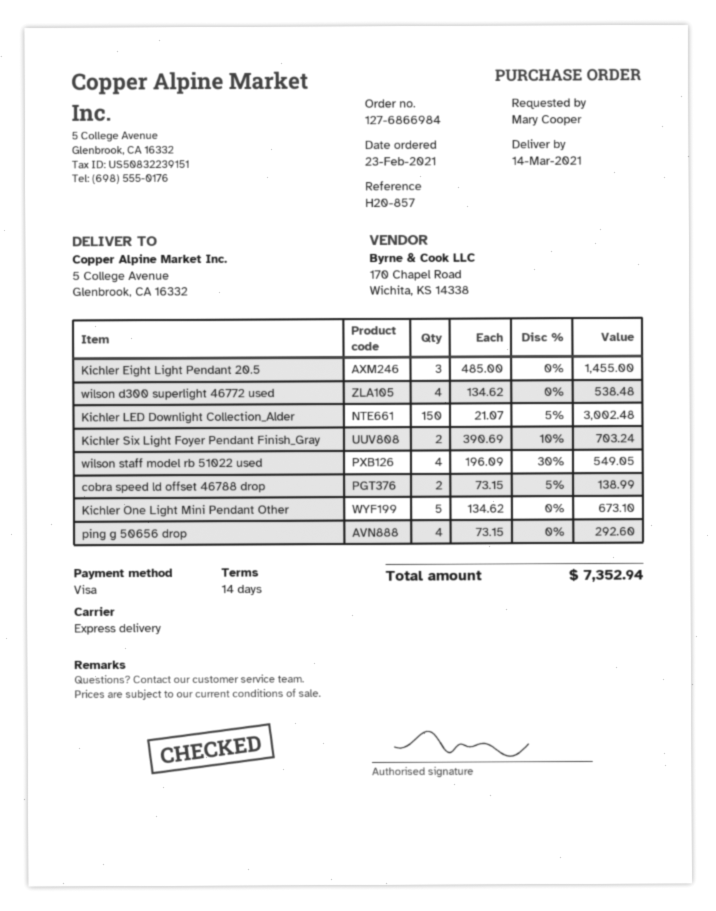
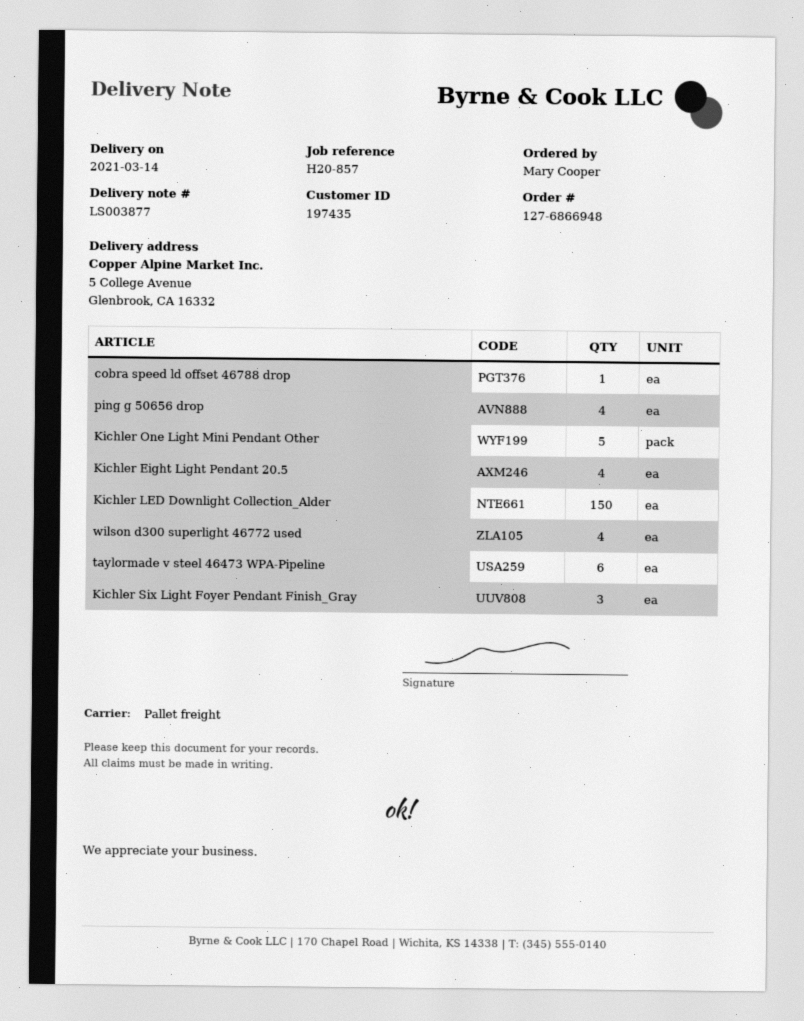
order number: 127-6866984 -> 127-6866948
shipping method: express -> pallet freight
Kichler Eight Light Pendant 20.5: 3 -> 4
Kichler Six Light Foyer Pendant Finish_Gray: 2 -> 3
wilson staff model rb 51022 used: 4 -> none
cobra speed ld offset 46788 drop: 2 -> 1
taylormade v steel 46473 WPA-Pipeline: none -> 6

